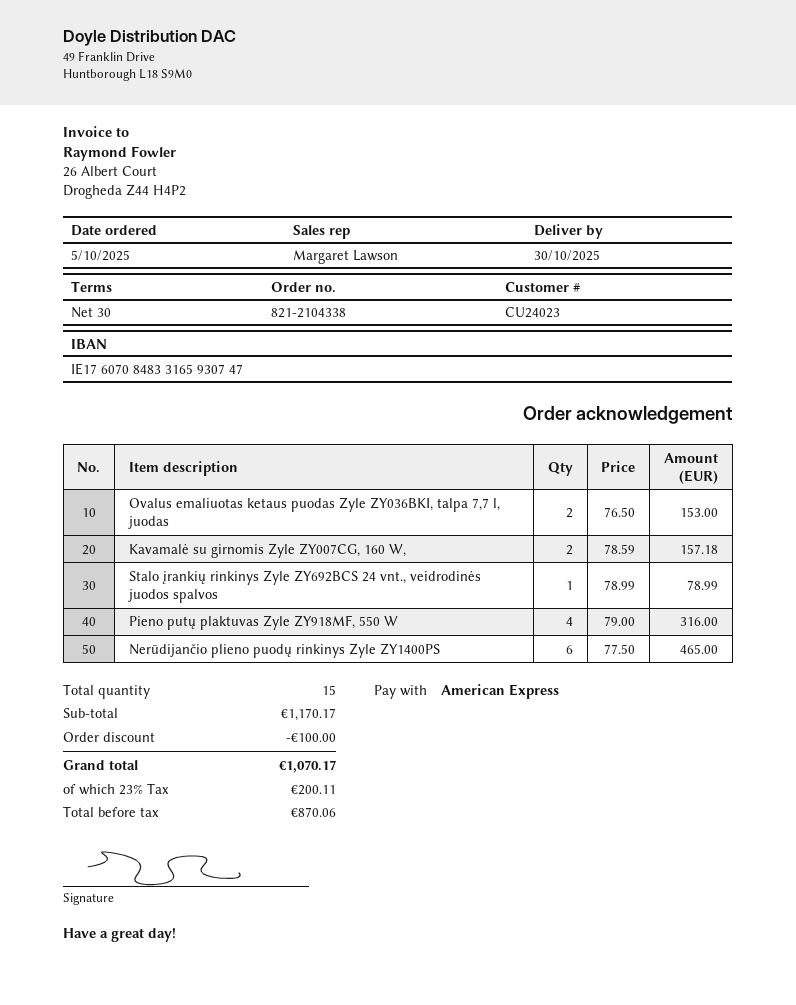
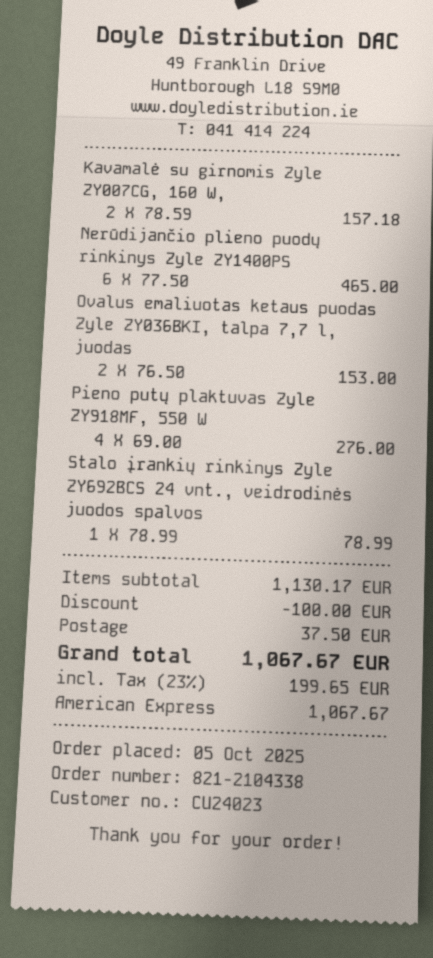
Pieno putų plaktuvas Zyle ZY918MF, 550 W: 4 x 79.00 = 316.00 -> 4 x 69.00 = 276.00
subtotal: 1170.17 -> 1130.17
shipping: none -> 37.50
tax: 23% = 200.11 -> 23% = 199.65
total: 1070.17 -> 1067.67

